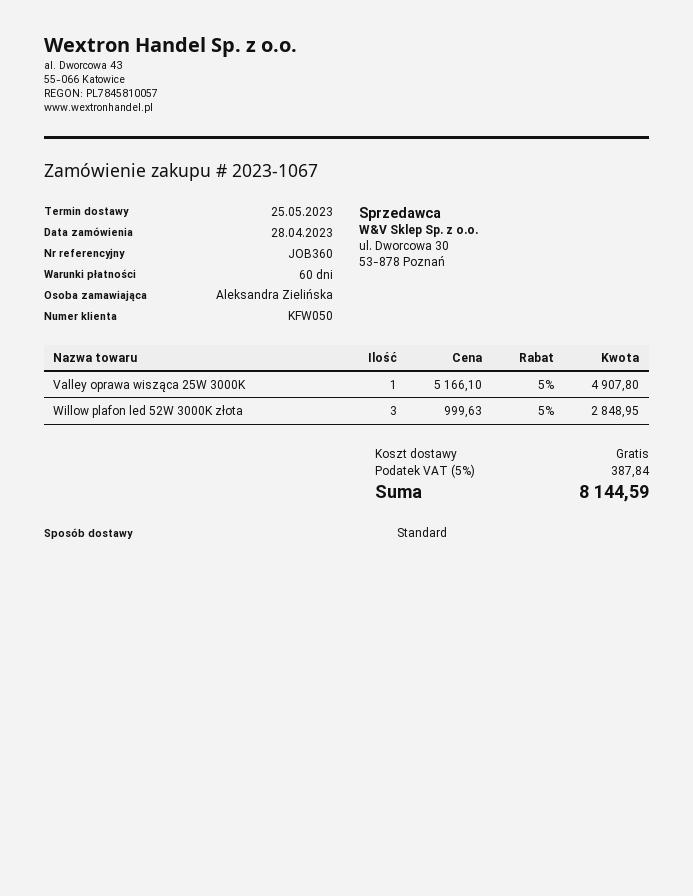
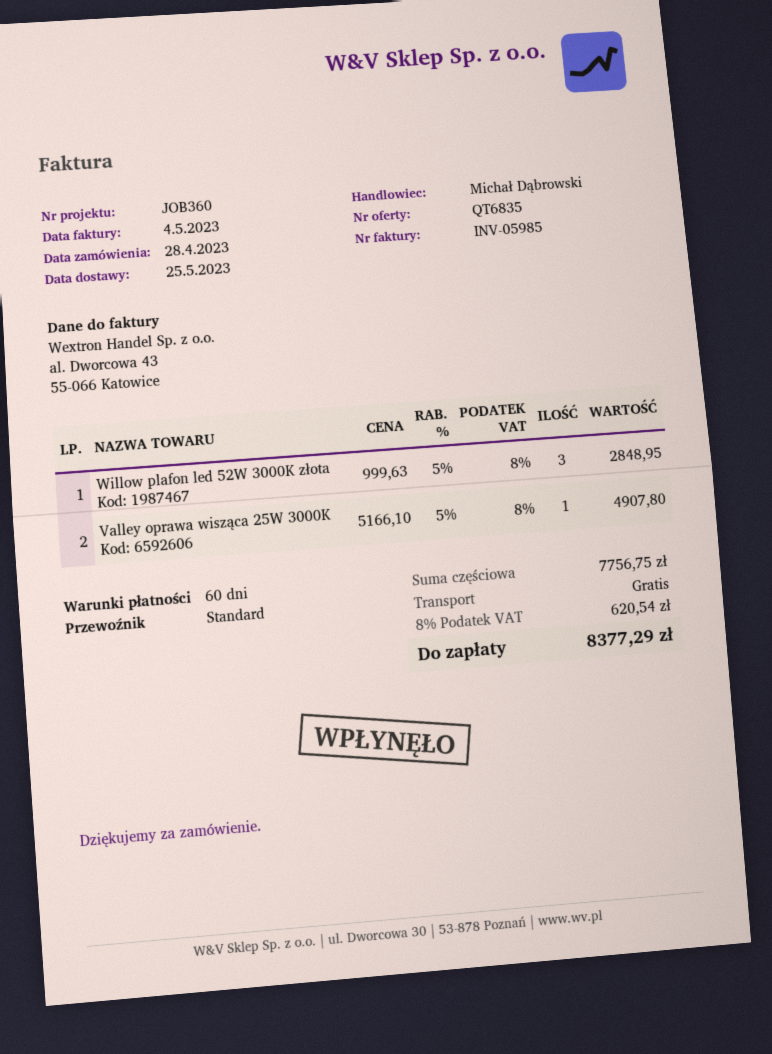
tax: 5% = 387.84 -> 8% = 620.54
total: 8144.59 -> 8377.29

